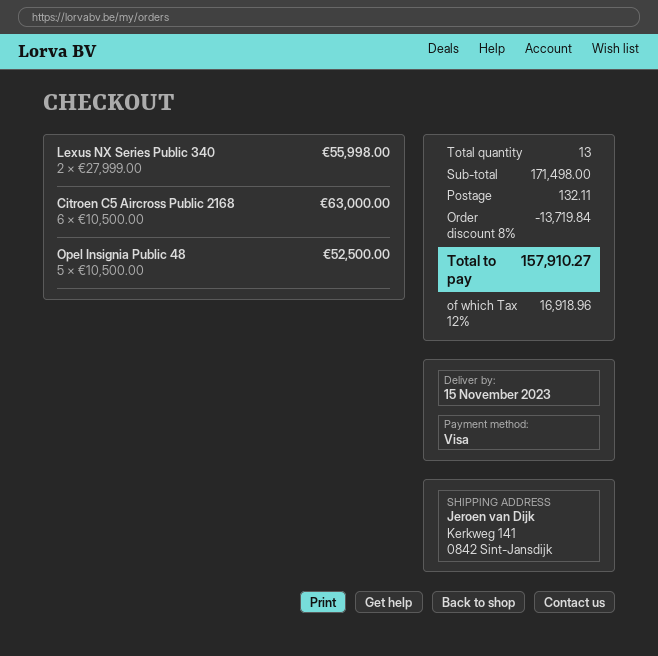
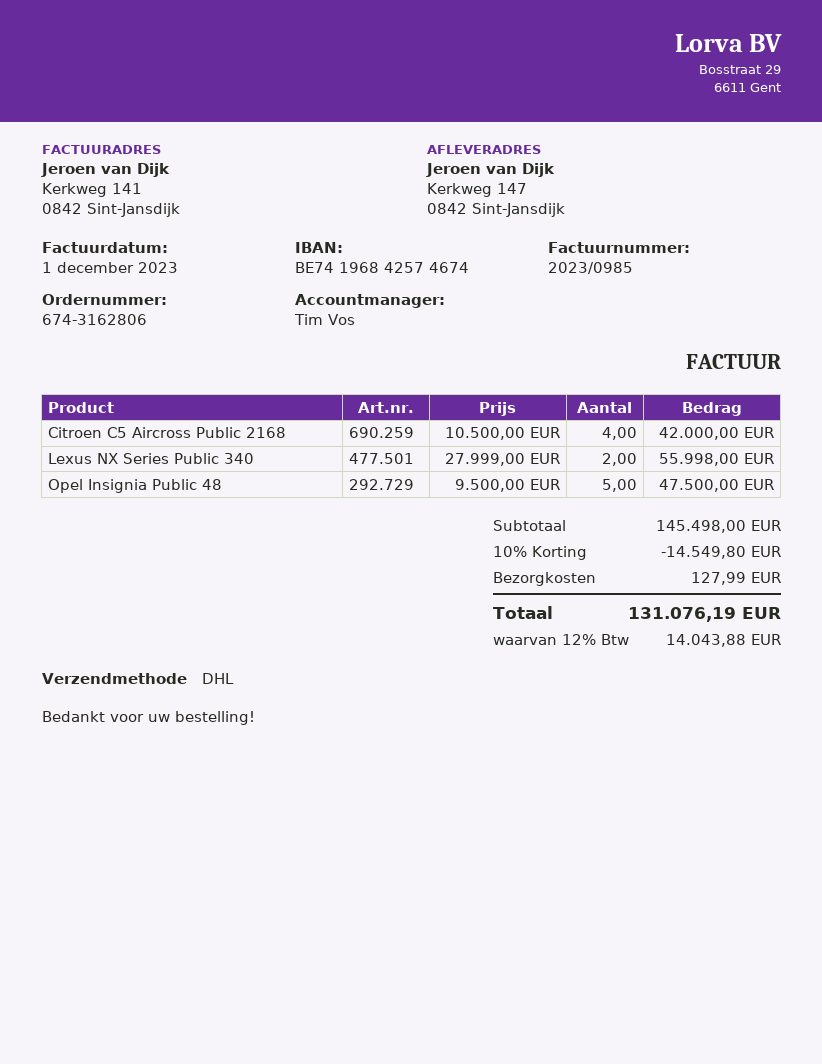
ship to: Kerkweg 141, 0842 Sint-Jansdijk -> Kerkweg 147, 0842 Sint-Jansdijk
Citroen C5 Aircross Public 2168: 6 x 10500.00 = 63000.00 -> 4 x 10500.00 = 42000.00
Opel Insignia Public 48: 5 x 10500.00 = 52500.00 -> 5 x 9500.00 = 47500.00
subtotal: 171498.00 -> 145498.00
discount: 8% = 13719.84 -> 10% = 14549.80
shipping: 132.11 -> 127.99
tax: 12% = 16918.96 -> 12% = 14043.88
total: 157910.27 -> 131076.19

